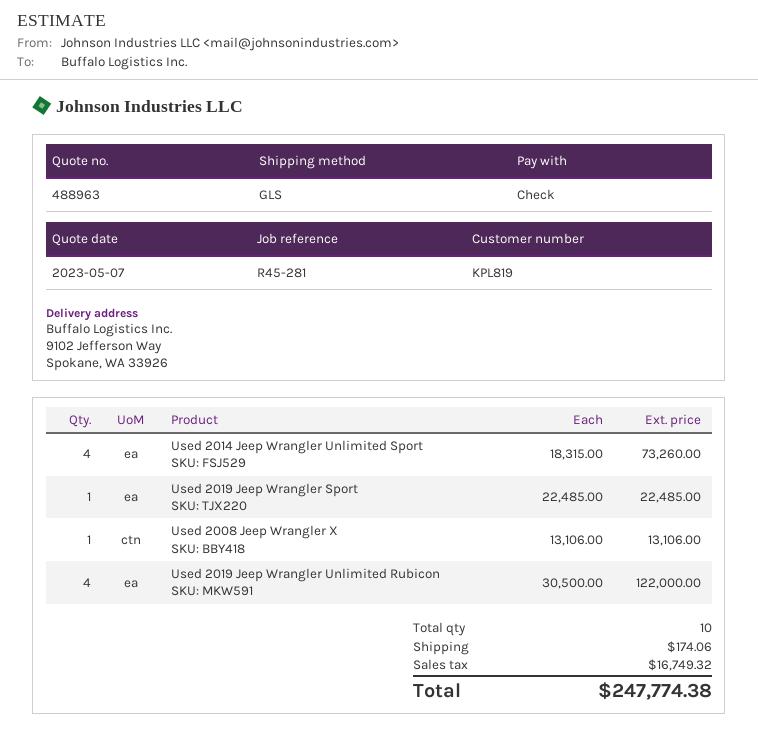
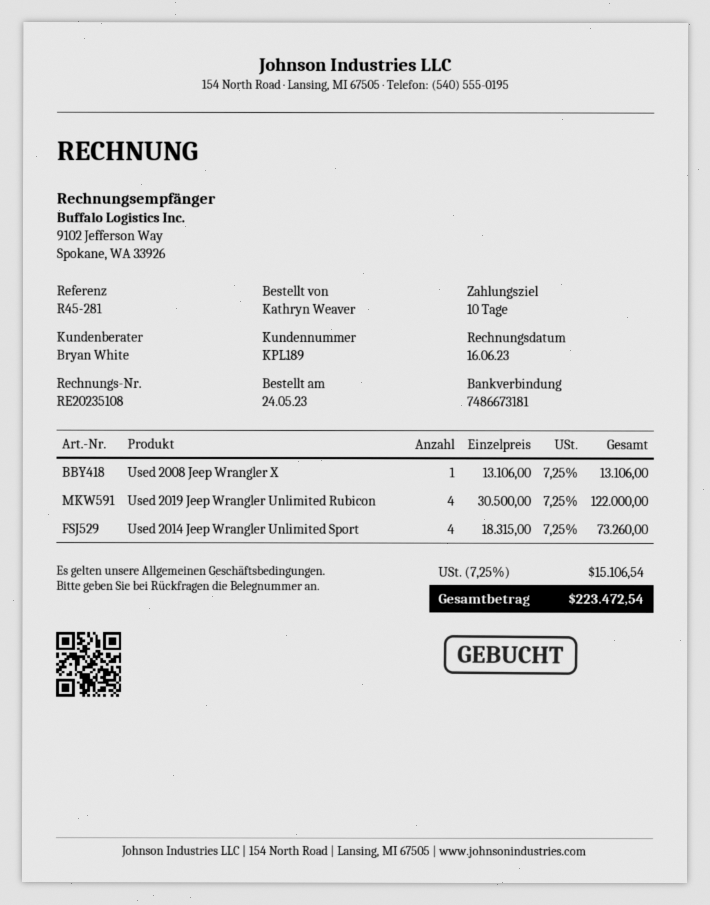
customer number: KPL819 -> KPL189
Used 2019 Jeep Wrangler Sport: 1 x 22485.00 = 22485.00 -> none
shipping: 174.06 -> none
tax: 16749.32 -> 15106.54
total: 247774.38 -> 223472.54

